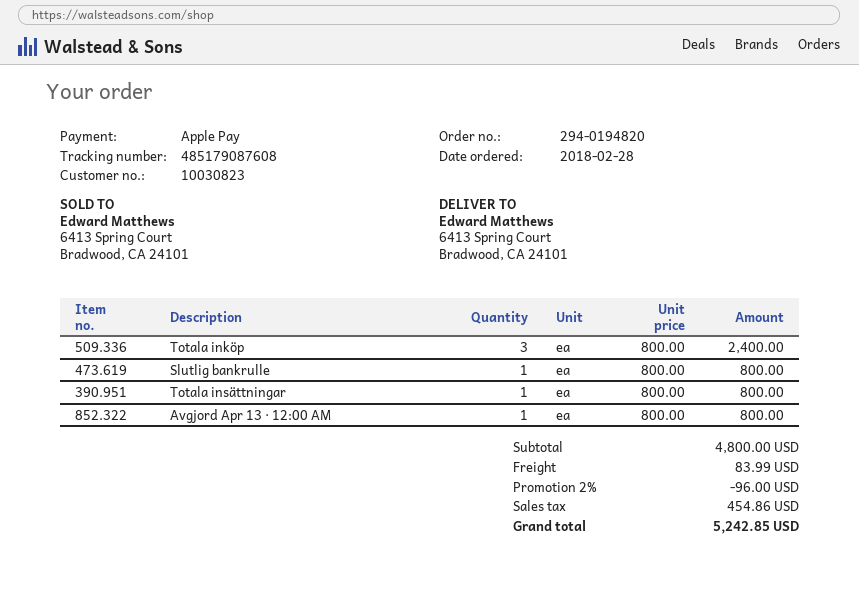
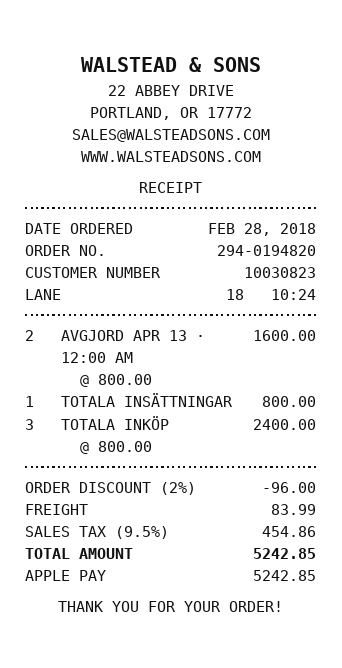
Slutlig bankrulle: 1 x 800.00 = 800.00 -> none
Avgjord Apr 13 · 12:00 AM: 1 x 800.00 = 800.00 -> 2 x 800.00 = 1600.00

